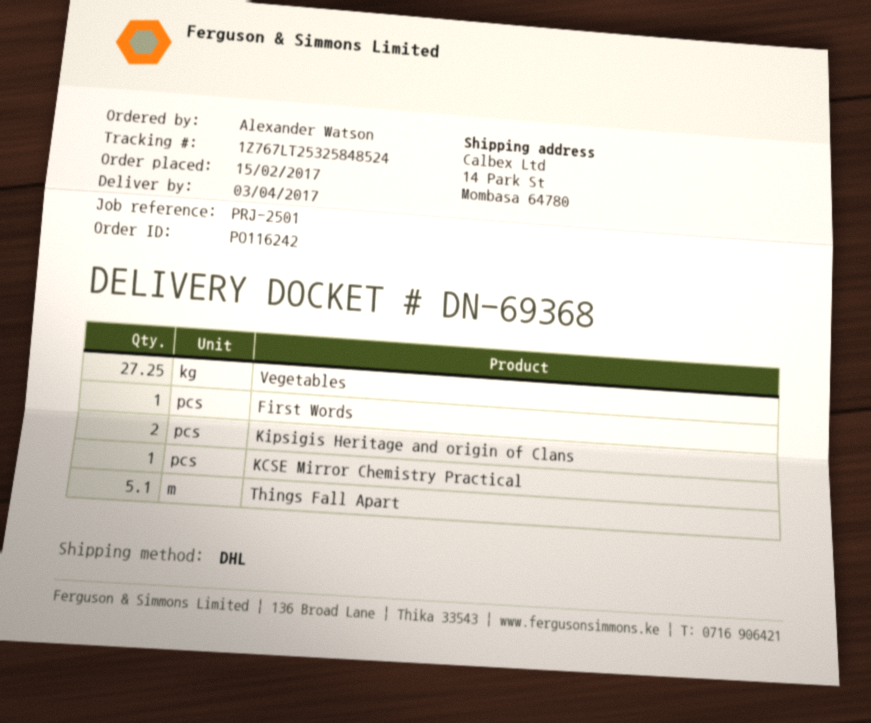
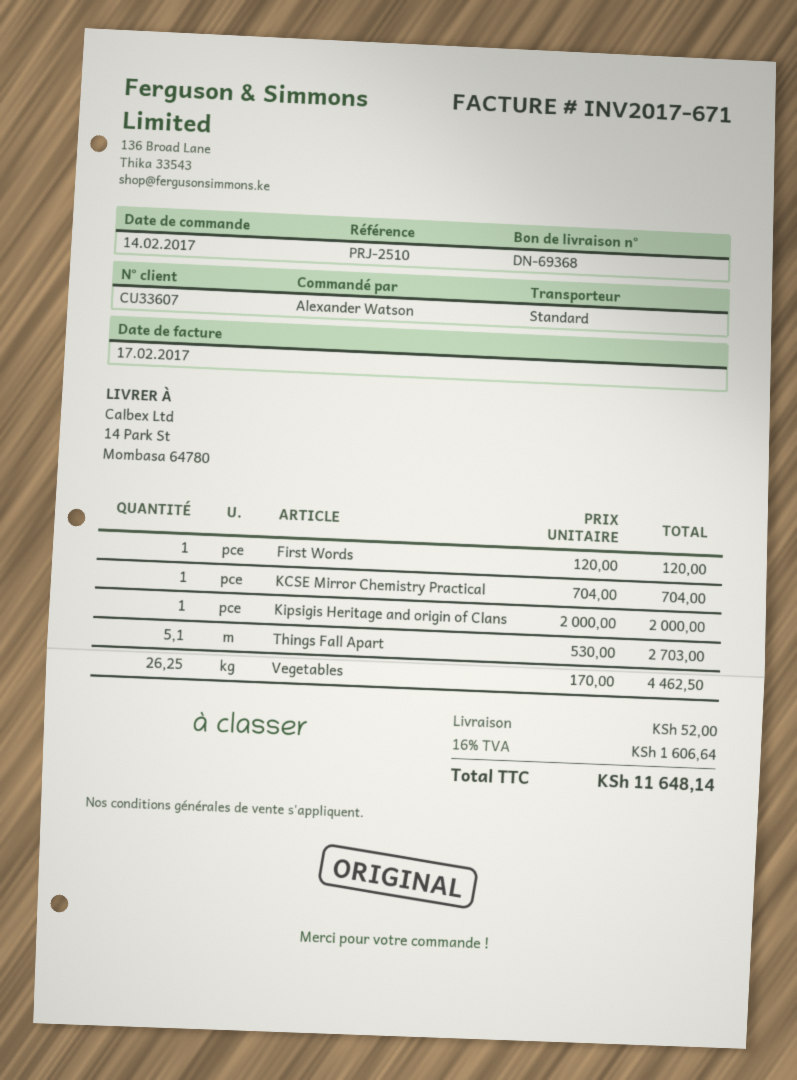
order date: 2017-02-15 -> 2017-02-14
reference: PRJ-2501 -> PRJ-2510
shipping method: DHL -> standard
Vegetables: 27.25 -> 26.25
Kipsigis Heritage and origin of Clans: 2 -> 1

